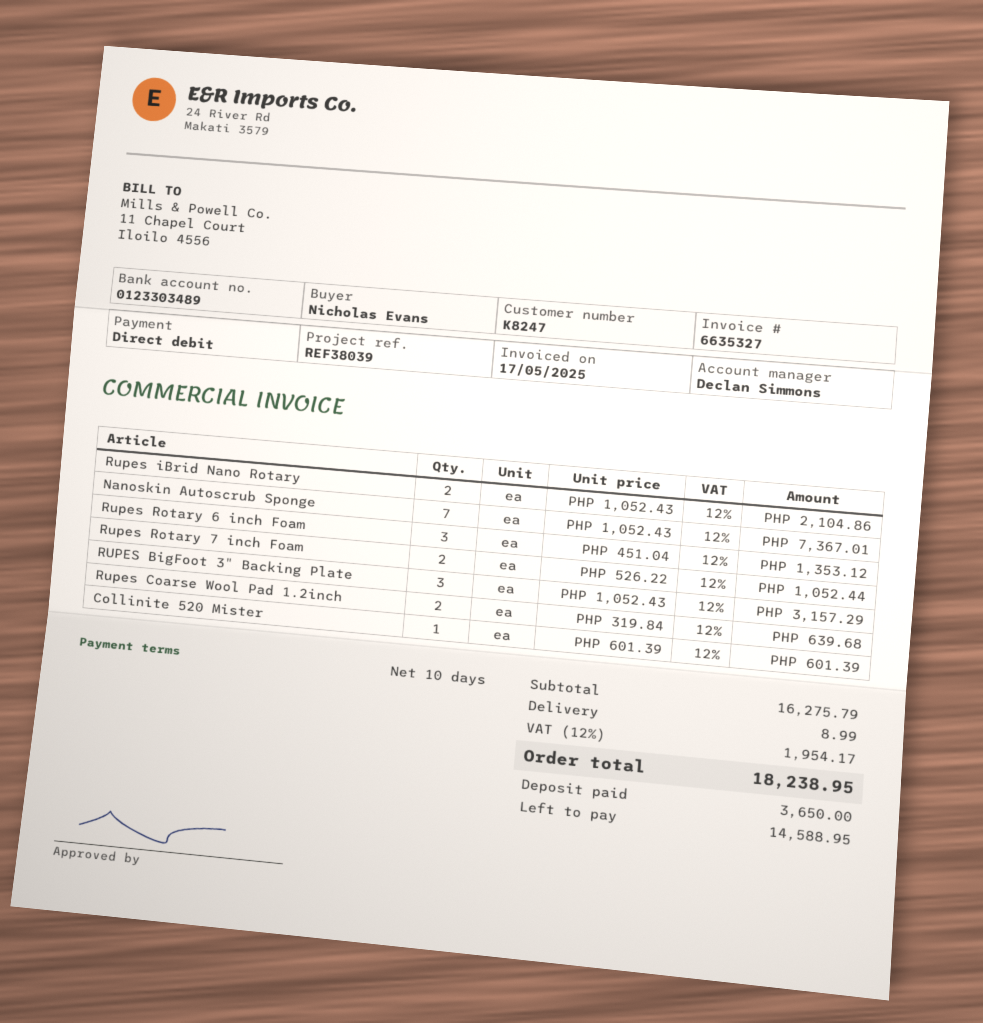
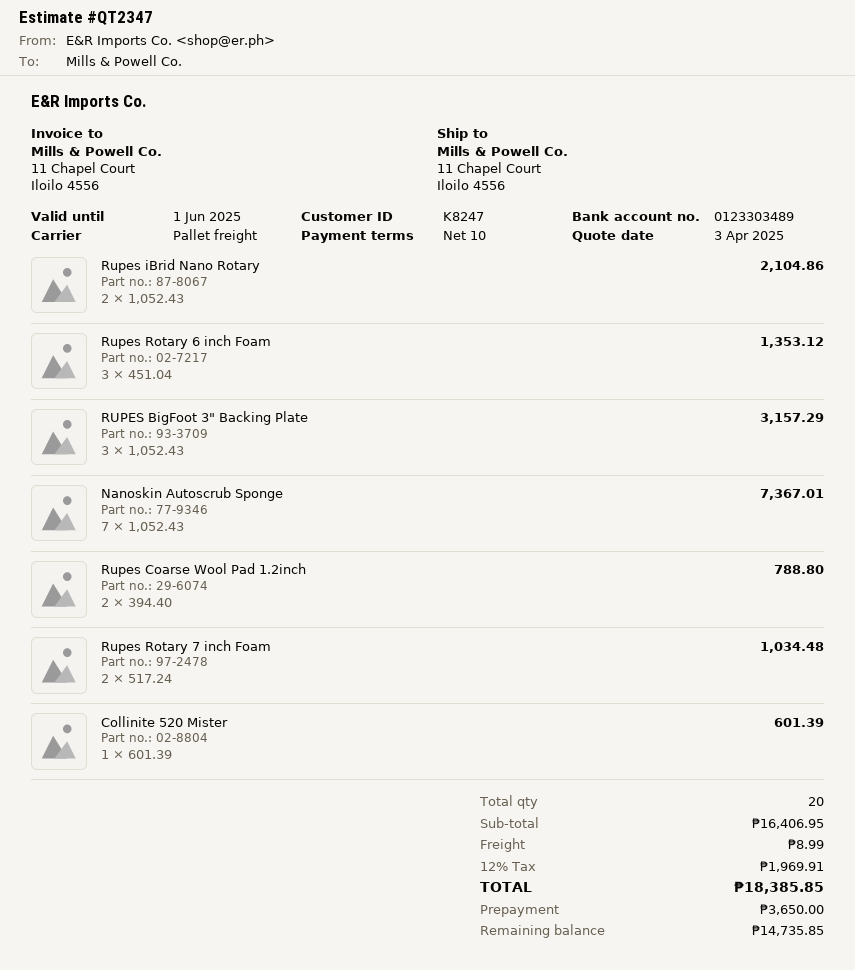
Rupes Rotary 7 inch Foam: 2 x 526.22 = 1052.44 -> 2 x 517.24 = 1034.48
Rupes Coarse Wool Pad 1.2inch: 2 x 319.84 = 639.68 -> 2 x 394.40 = 788.80
subtotal: 16275.79 -> 16406.95
tax: 12% = 1954.17 -> 12% = 1969.91
total: 18238.95 -> 18385.85
balance: 14588.95 -> 14735.85

